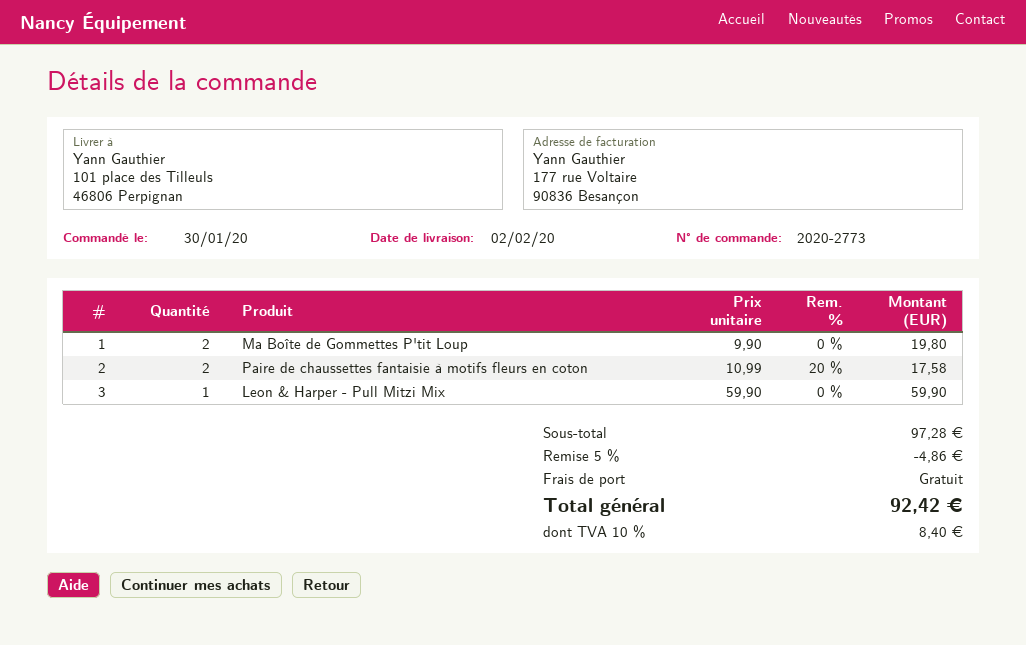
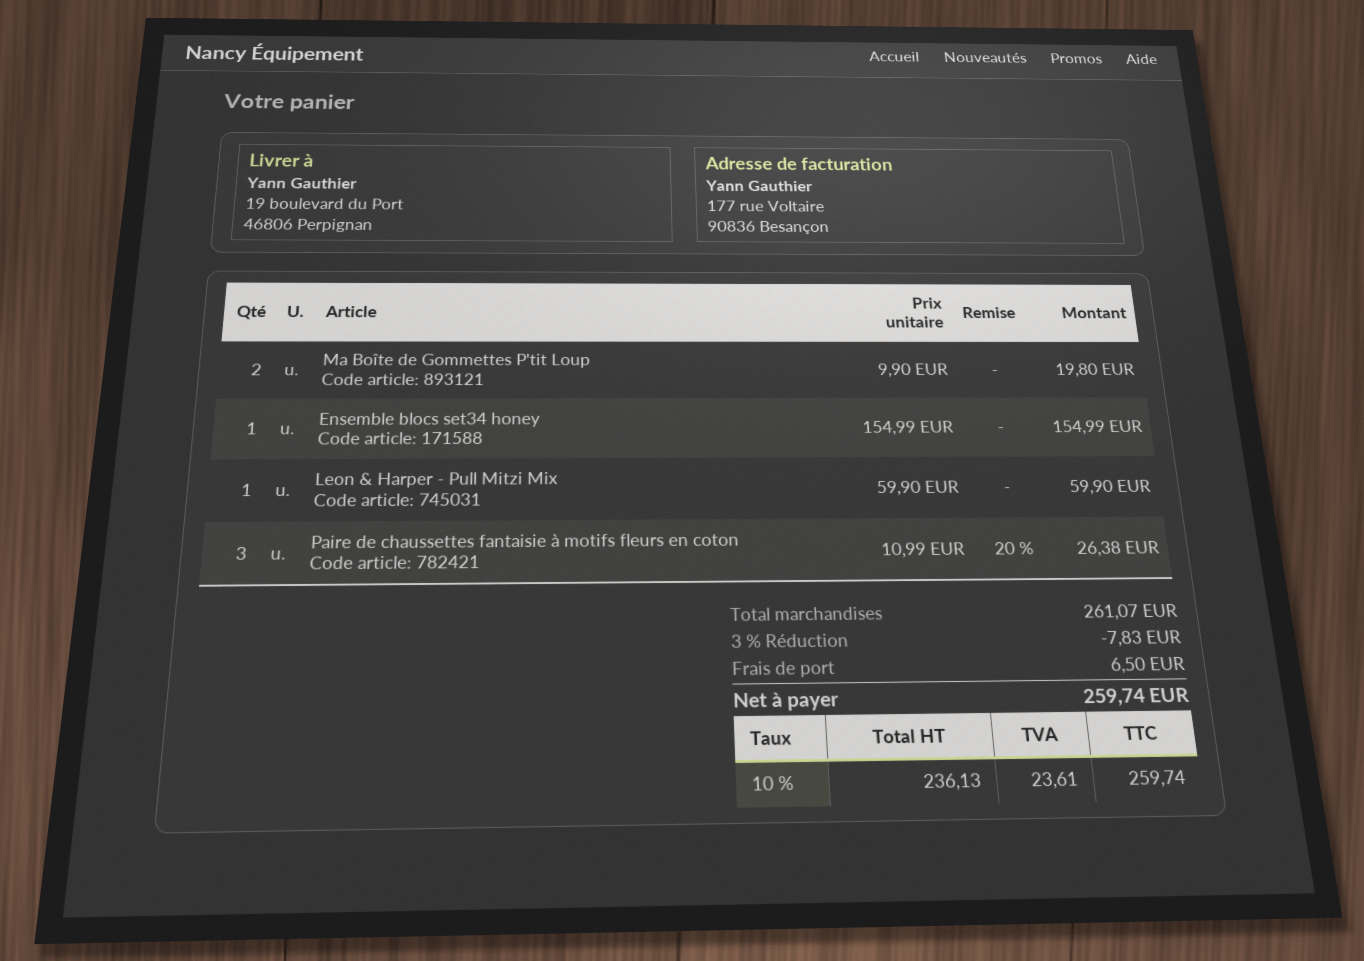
ship to: 101 place des Tilleuls, 46806 Perpignan -> 19 boulevard du Port, 46806 Perpignan
Paire de chaussettes fantaisie à motifs fleurs en coton: 2 x 10.99 - 20% = 17.58 -> 3 x 10.99 - 20% = 26.38
Ensemble blocs set34 honey: none -> 1 x 154.99 = 154.99
subtotal: 97.28 -> 261.07
discount: 5% = 4.86 -> 3% = 7.83
shipping: 0.00 -> 6.50
tax: 10% = 8.40 -> 10% = 23.61
total: 92.42 -> 259.74

